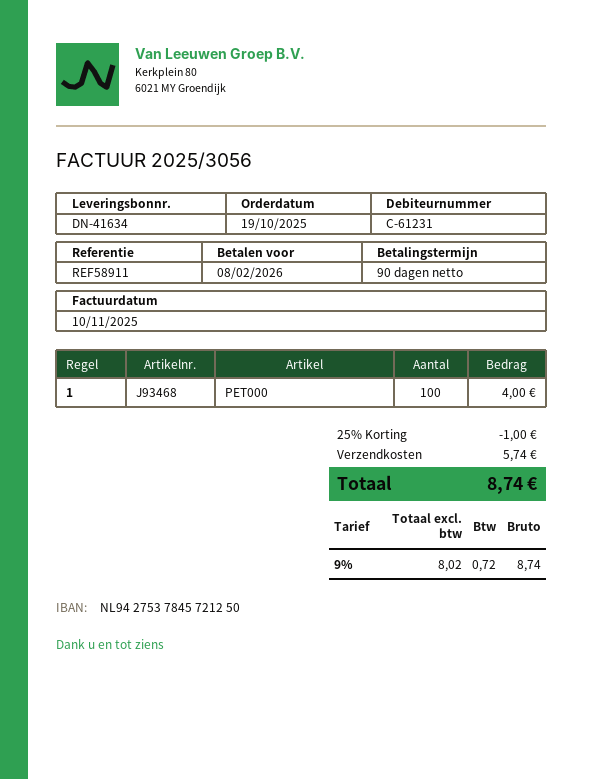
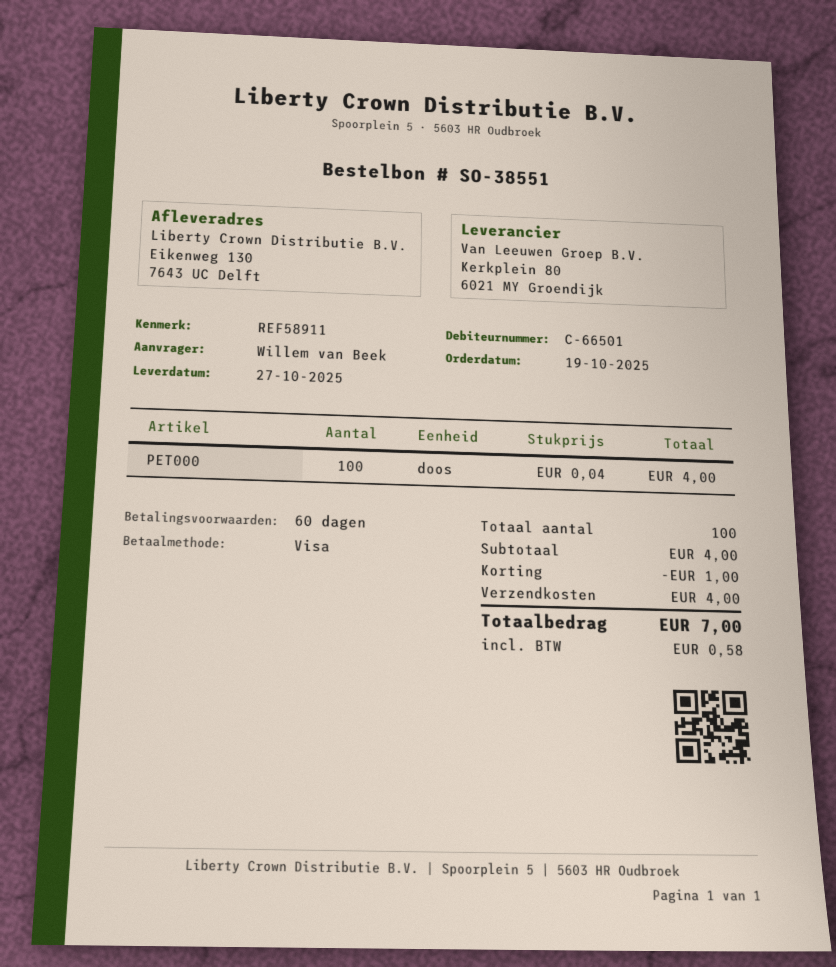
payment terms: 90 days -> 60 days
customer number: C-61231 -> C-66501
shipping: 5.74 -> 4.00
tax: 0.72 -> 0.58
total: 8.74 -> 7.00

